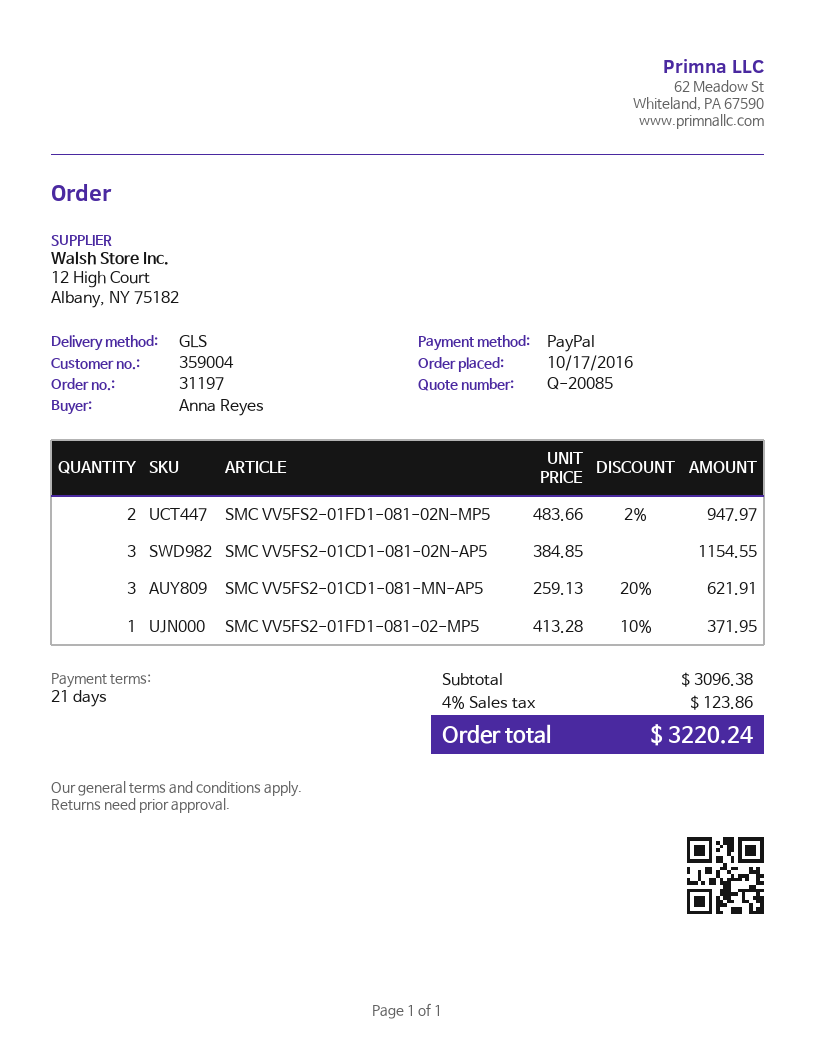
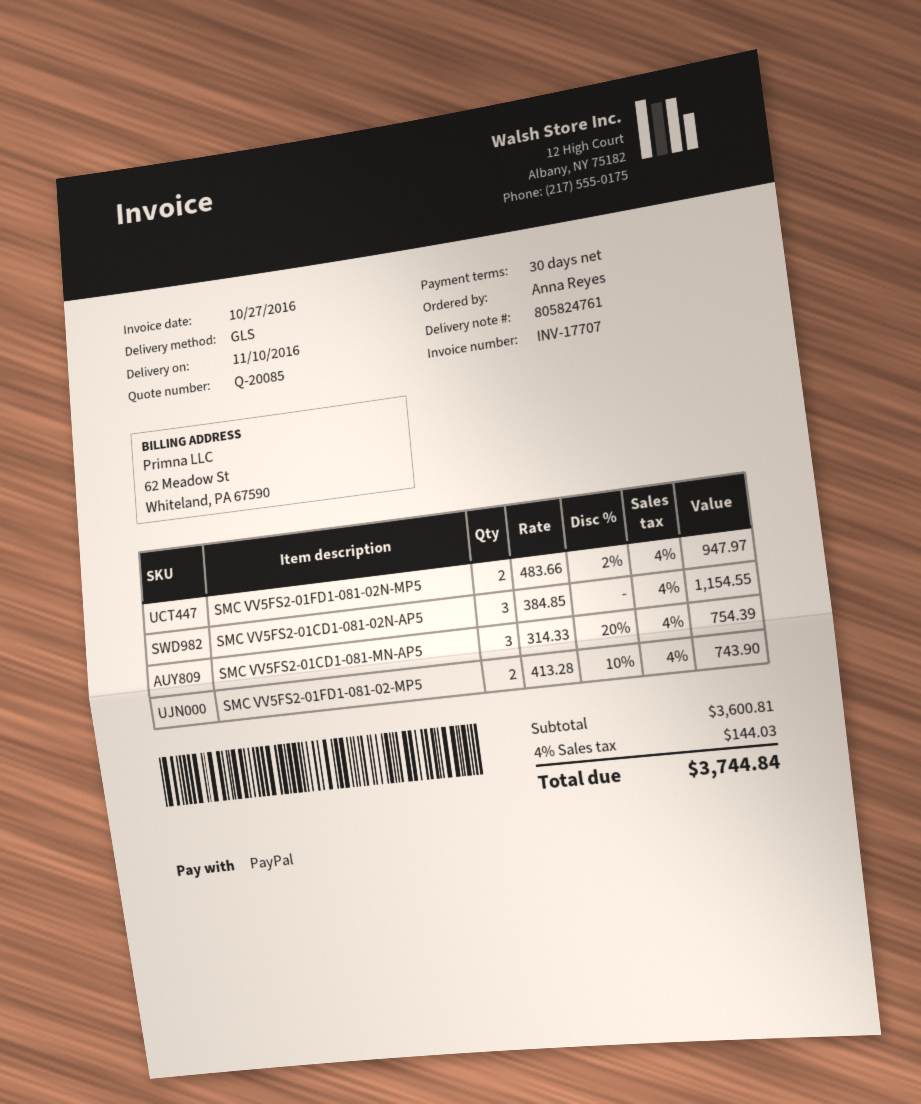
payment terms: 21 days -> 30 days
SMC VV5FS2-01CD1-081-MN-AP5: 3 x 259.13 - 20% = 621.91 -> 3 x 314.33 - 20% = 754.39
SMC VV5FS2-01FD1-081-02-MP5: 1 x 413.28 - 10% = 371.95 -> 2 x 413.28 - 10% = 743.90
subtotal: 3096.38 -> 3600.81
tax: 4% = 123.86 -> 4% = 144.03
total: 3220.24 -> 3744.84

